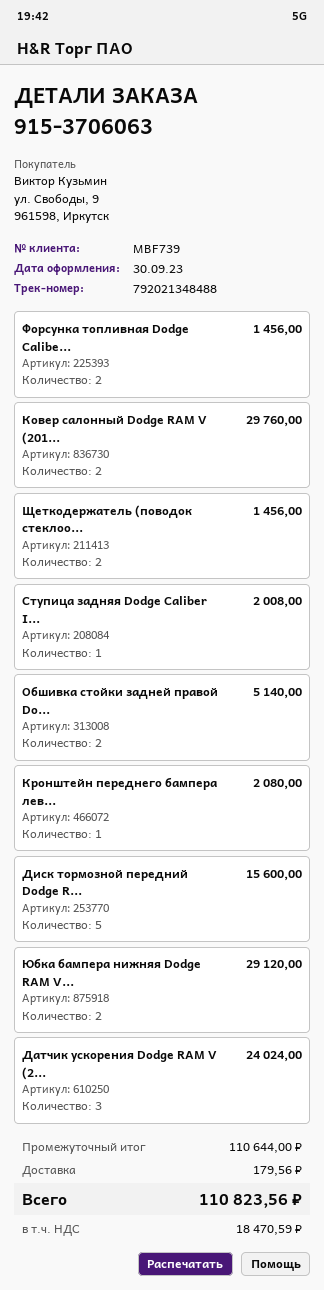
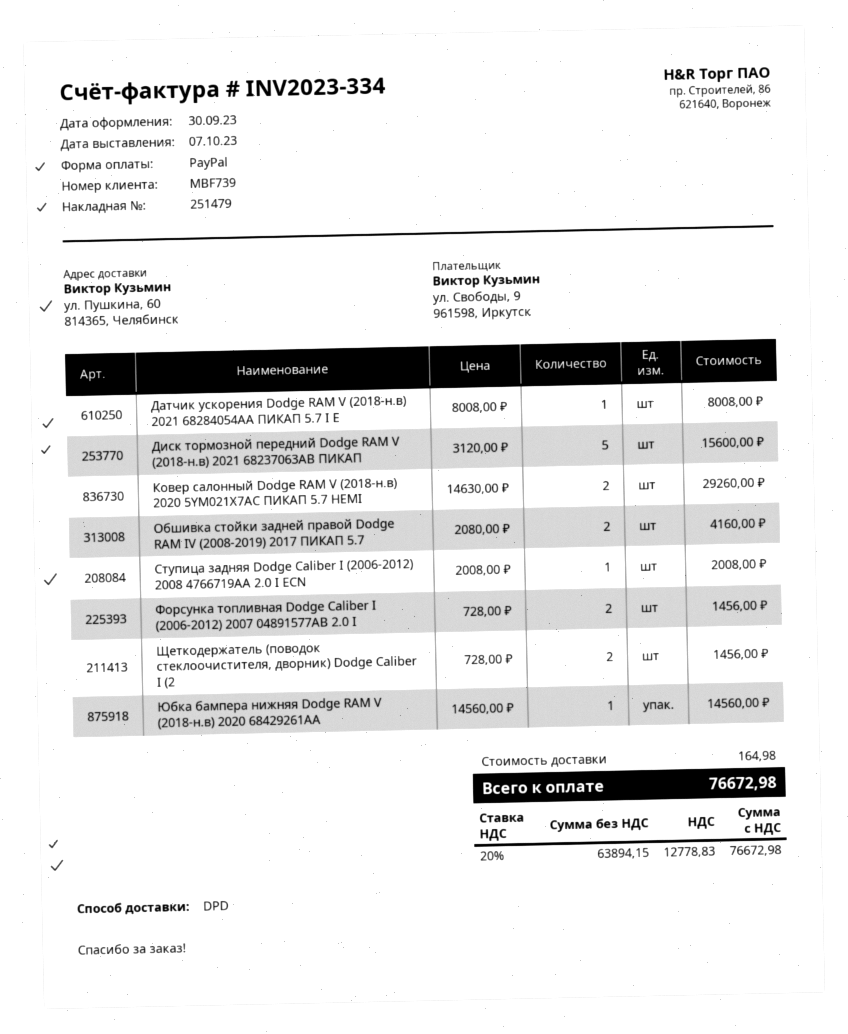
Ковер салонный Dodge RAM V (201...: 2 for 29760.00 -> 2 for 29260.00
Обшивка стойки задней правой Do...: 2 for 5140.00 -> 2 for 4160.00
Кронштейн переднего бампера лев...: 1 for 2080.00 -> none
Юбка бампера нижняя Dodge RAM V...: 2 for 29120.00 -> 1 for 14560.00
Датчик ускорения Dodge RAM V (2...: 3 for 24024.00 -> 1 for 8008.00
shipping: 179.56 -> 164.98
tax: 18470.59 -> 12778.83
total: 110823.56 -> 76672.98

